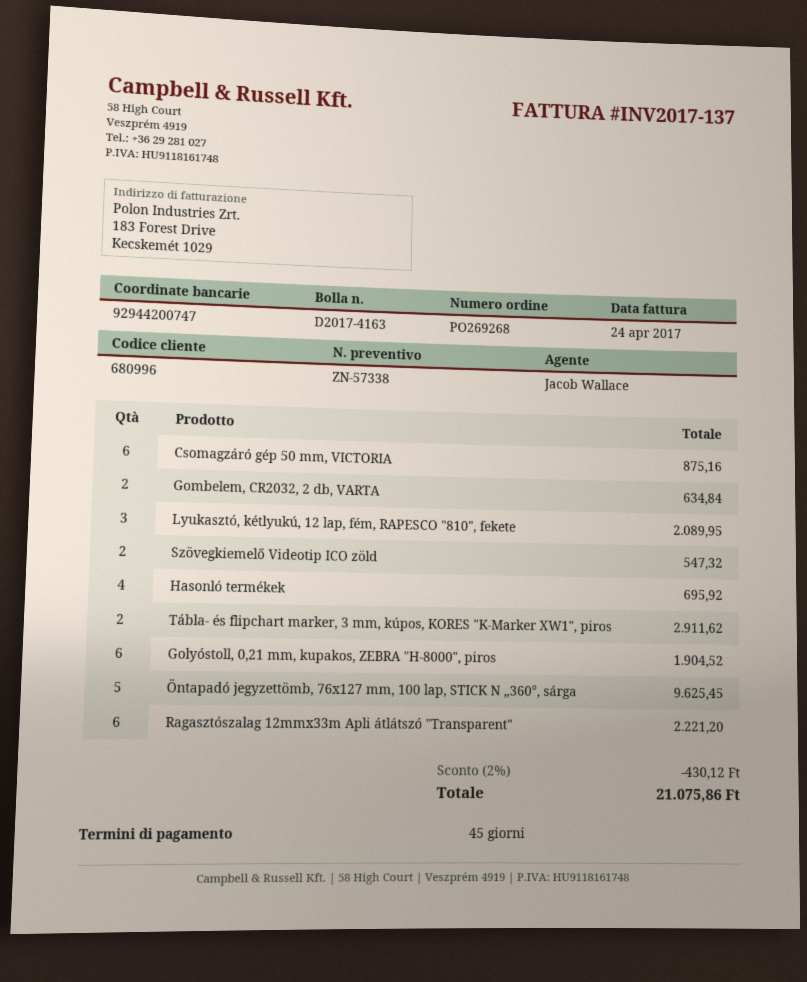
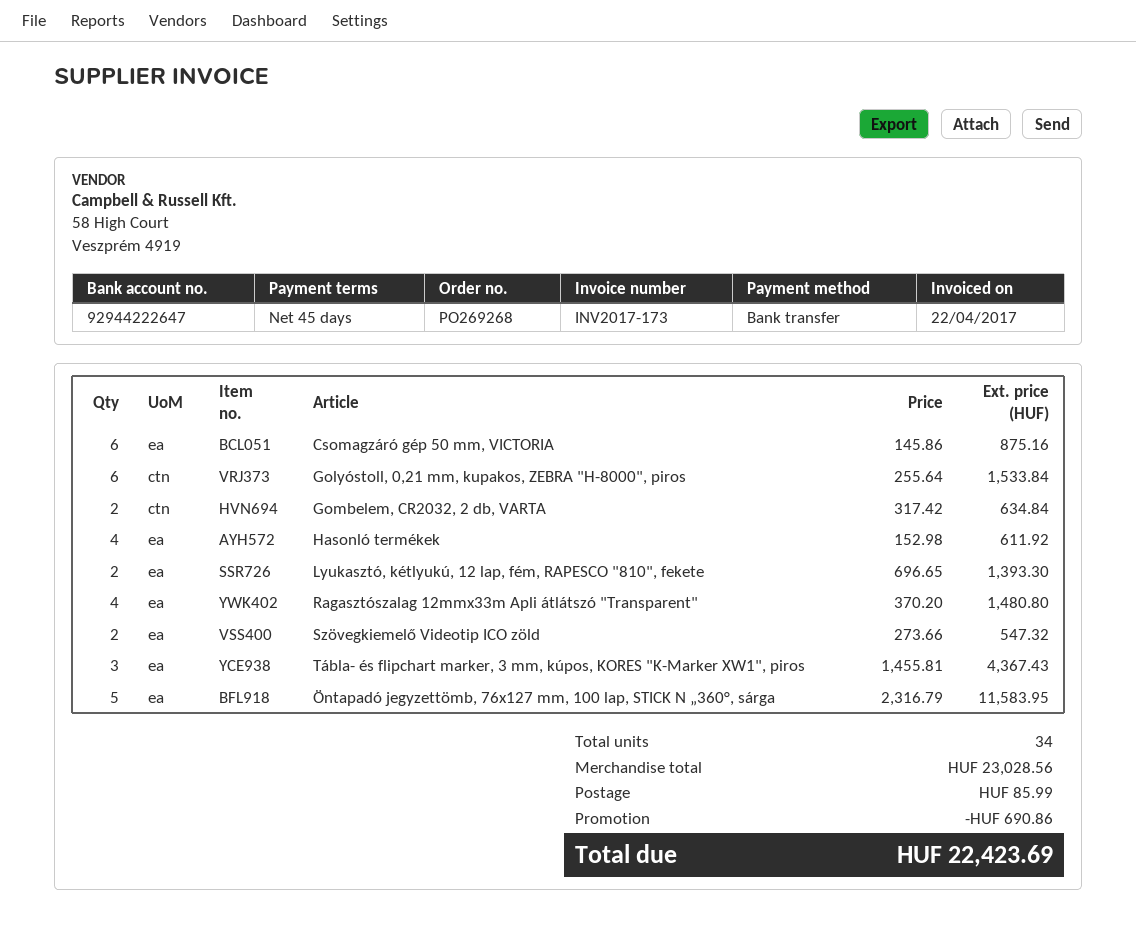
invoice number: INV2017-137 -> INV2017-173
invoice date: 2017-04-24 -> 2017-04-22
bank account: 92944200747 -> 92944222647
Lyukasztó, kétlyukú, 12 lap, fém, RAPESCO "810", fekete: 3 for 2089.95 -> 2 for 1393.30
Hasonló termékek: 4 for 695.92 -> 4 for 611.92
Tábla- és flipchart marker, 3 mm, kúpos, KORES "K-Marker XW1", piros: 2 for 2911.62 -> 3 for 4367.43
Golyóstoll, 0,21 mm, kupakos, ZEBRA "H-8000", piros: 6 for 1904.52 -> 6 for 1533.84
Öntapadó jegyzettömb, 76x127 mm, 100 lap, STICK N „360°, sárga: 5 for 9625.45 -> 5 for 11583.95
Ragasztószalag 12mmx33m Apli átlátszó "Transparent": 6 for 2221.20 -> 4 for 1480.80
discount: 430.12 -> 690.86
shipping: none -> 85.99
total: 21075.86 -> 22423.69

